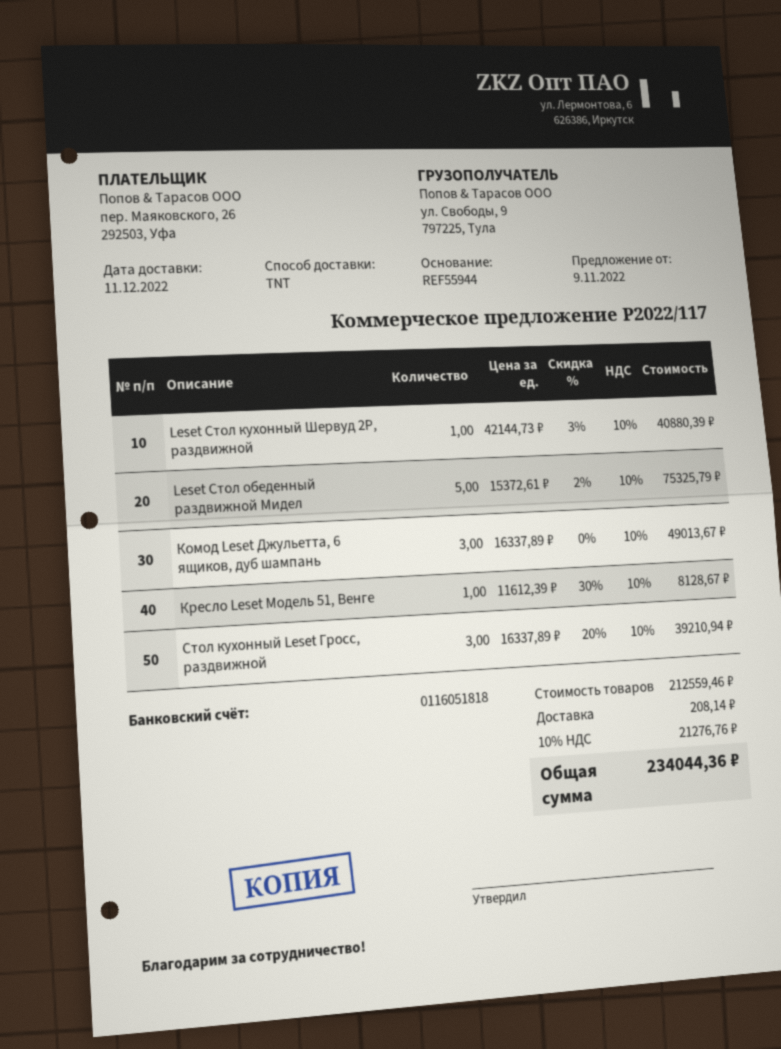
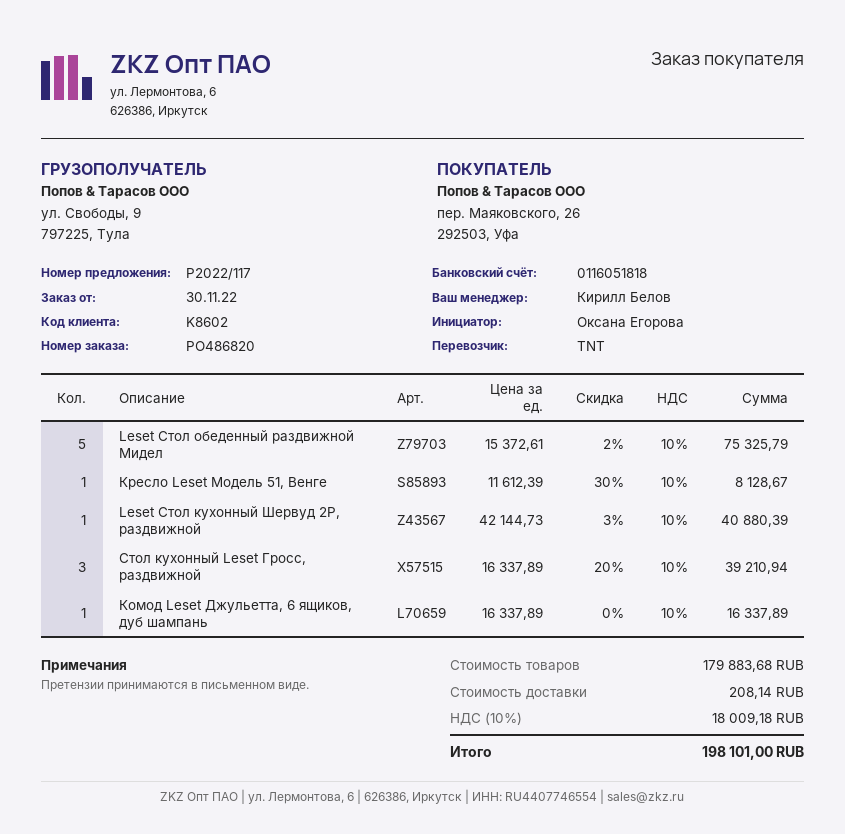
Комод Leset Джульетта, 6 ящиков, дуб шампань: 3 x 16337.89 = 49013.67 -> 1 x 16337.89 = 16337.89
subtotal: 212559.46 -> 179883.68
tax: 10% = 21276.76 -> 10% = 18009.18
total: 234044.36 -> 198101.00

